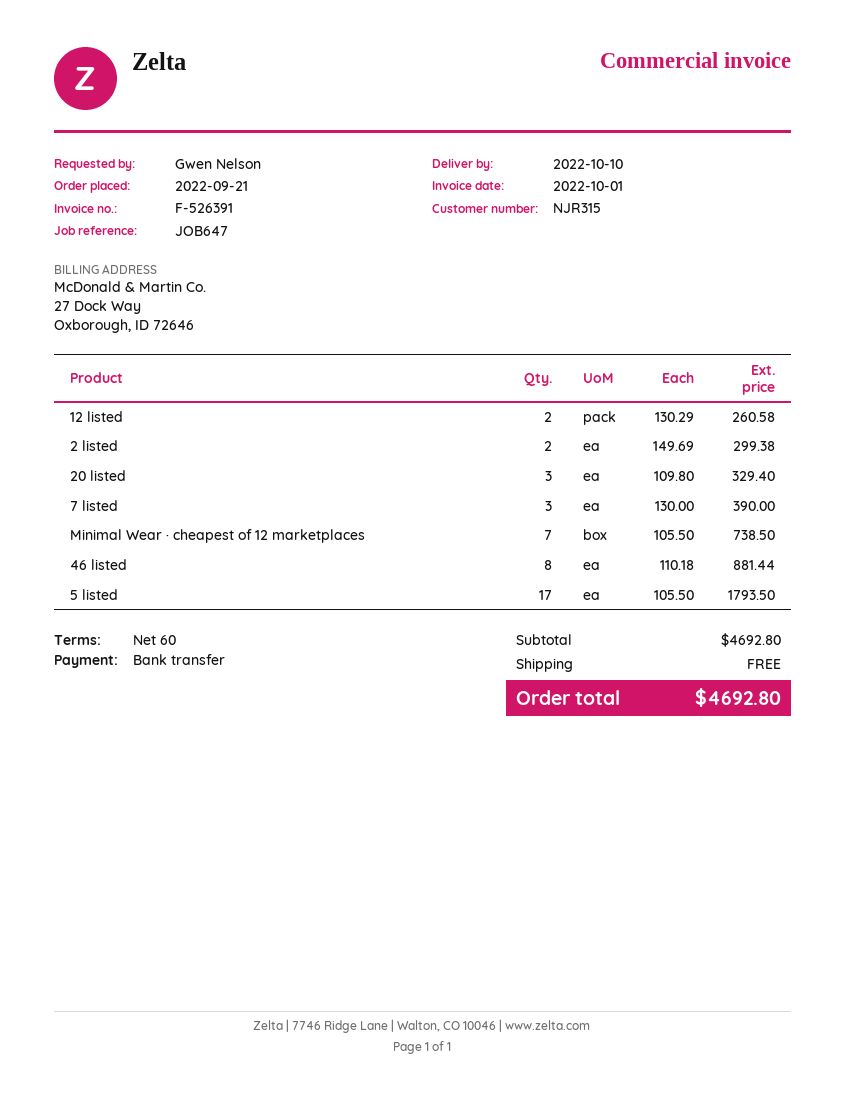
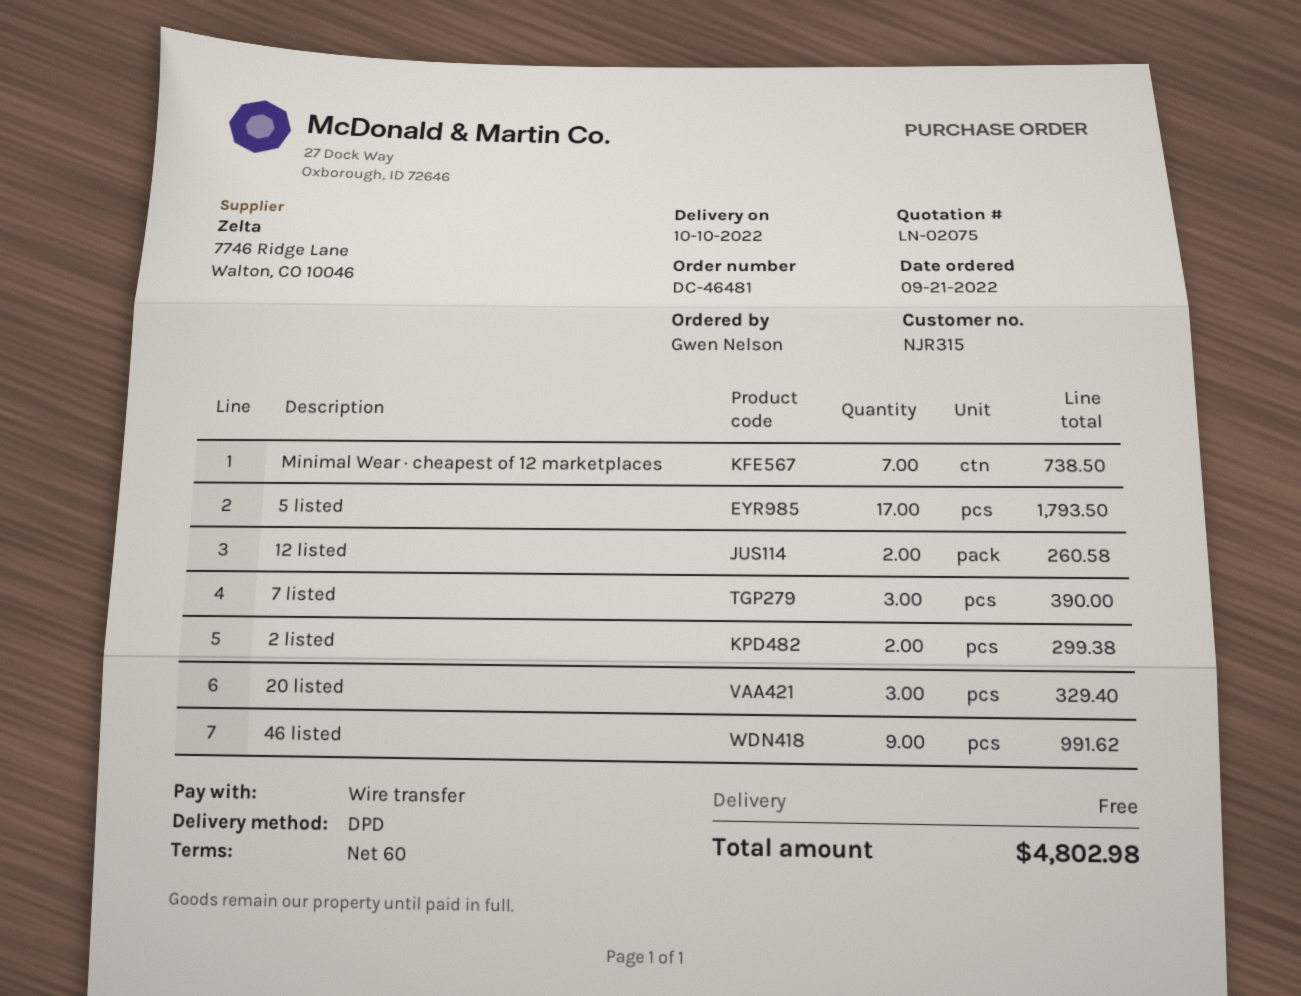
46 listed: 8 for 881.44 -> 9 for 991.62
total: 4692.80 -> 4802.98

